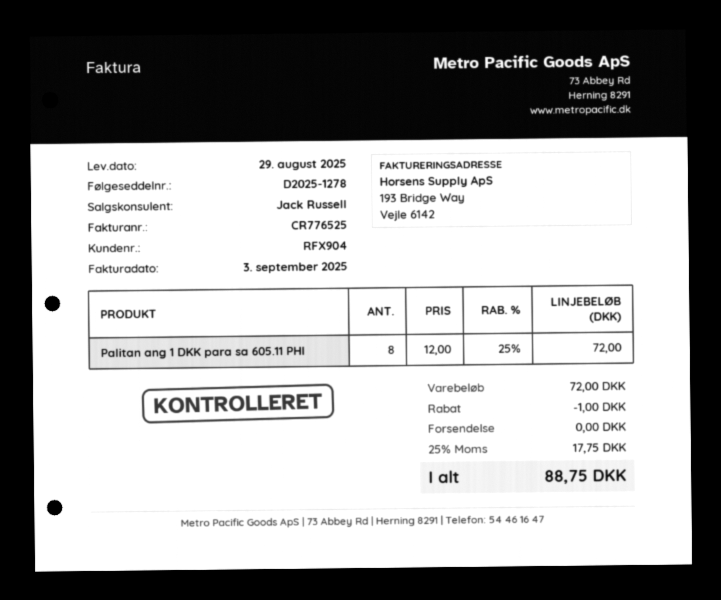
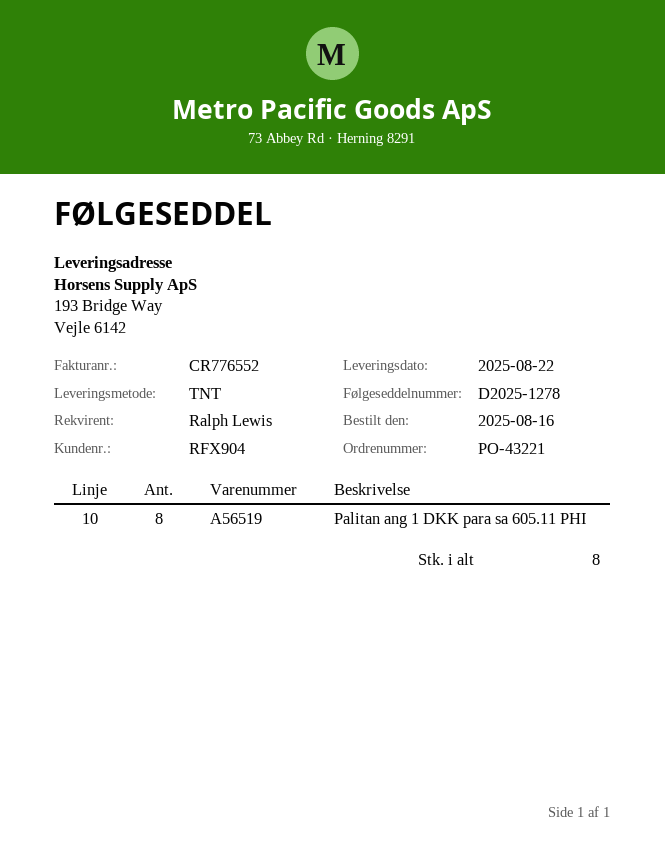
delivery date: 2025-08-29 -> 2025-08-22
invoice number: CR776525 -> CR776552

